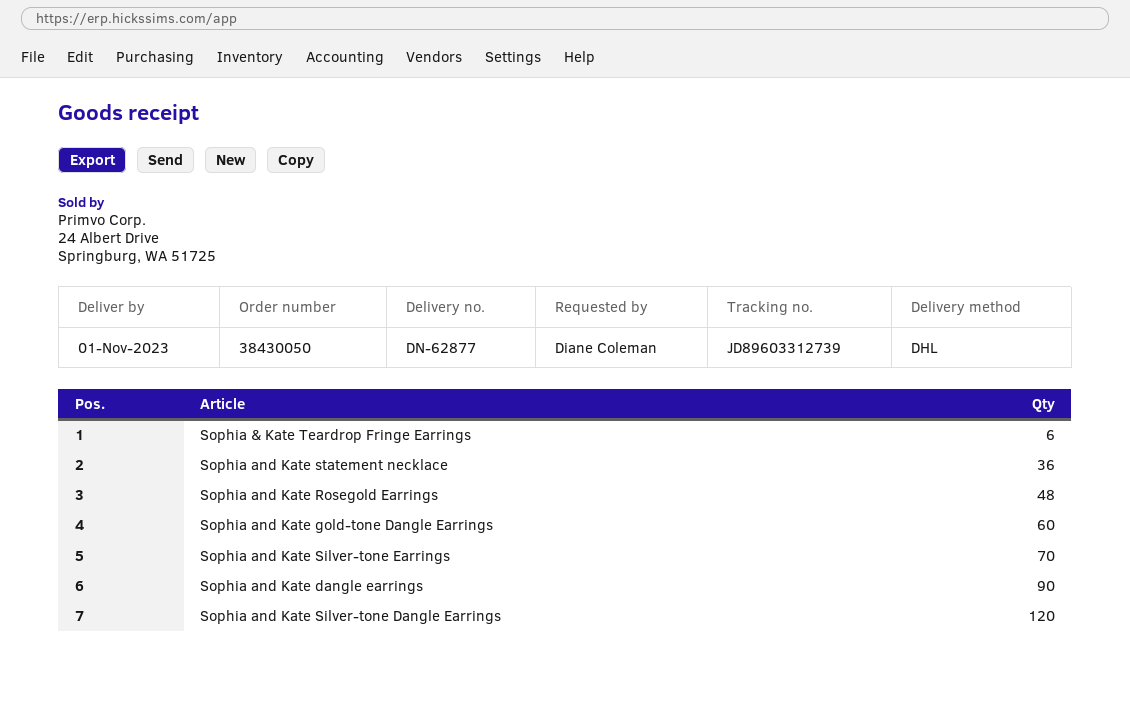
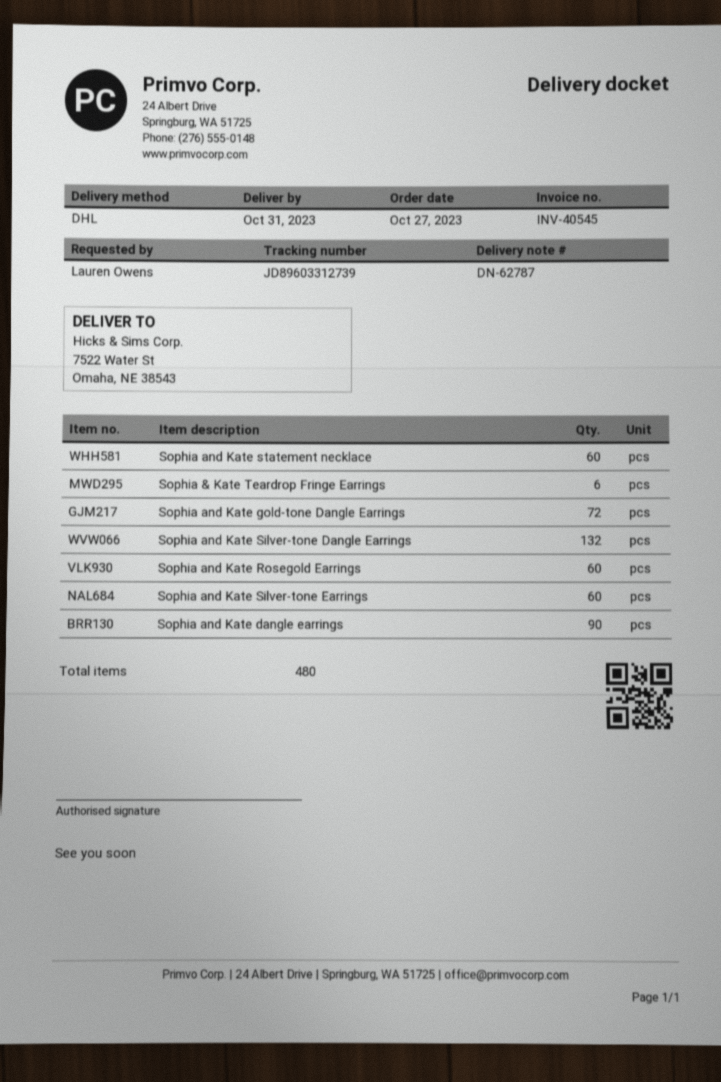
delivery note number: DN-62877 -> DN-62787
delivery date: 2023-11-01 -> 2023-10-31
ordered by: Diane Coleman -> Lauren Owens
Sophia and Kate statement necklace: 36 -> 60
Sophia and Kate Rosegold Earrings: 48 -> 60
Sophia and Kate gold-tone Dangle Earrings: 60 -> 72
Sophia and Kate Silver-tone Earrings: 70 -> 60
Sophia and Kate Silver-tone Dangle Earrings: 120 -> 132

